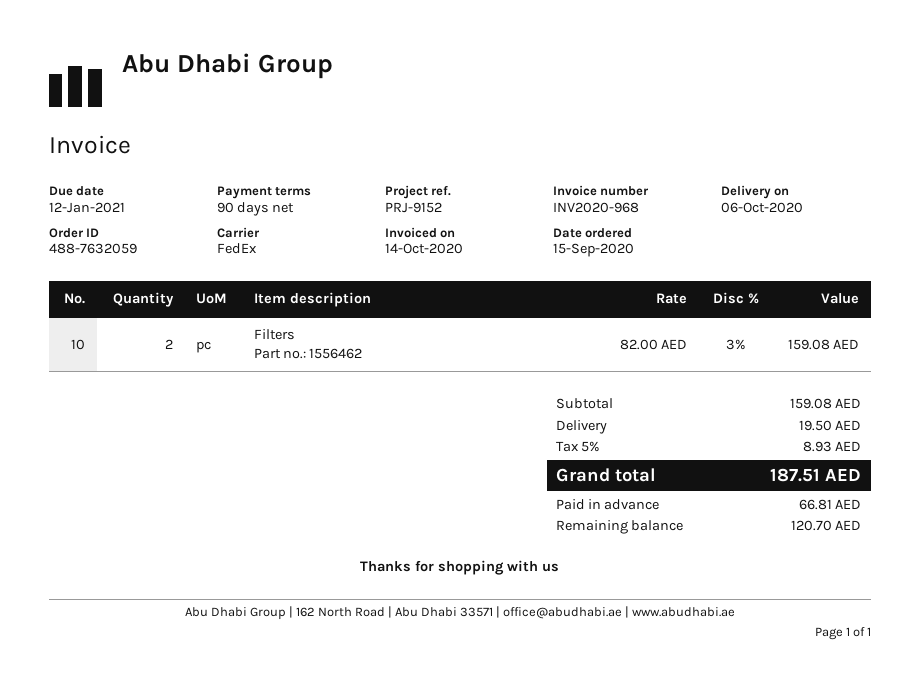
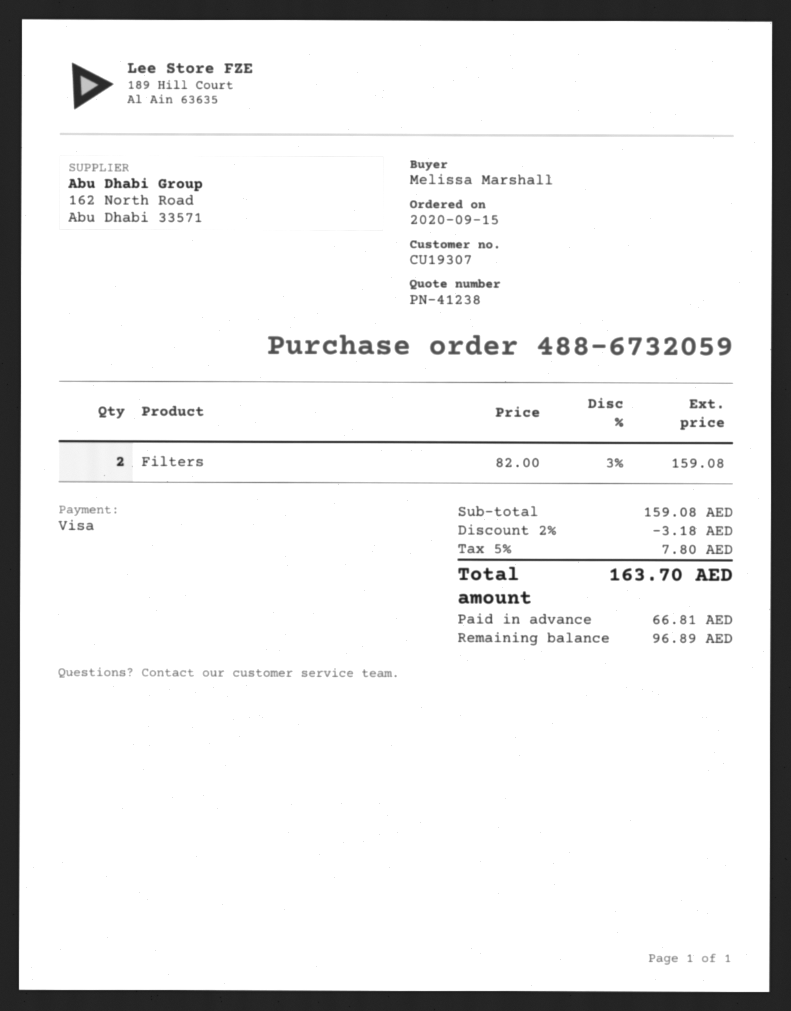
order number: 488-7632059 -> 488-6732059
discount: none -> 2% = 3.18
shipping: 19.50 -> none
tax: 5% = 8.93 -> 5% = 7.80
total: 187.51 -> 163.70
balance: 120.70 -> 96.89

